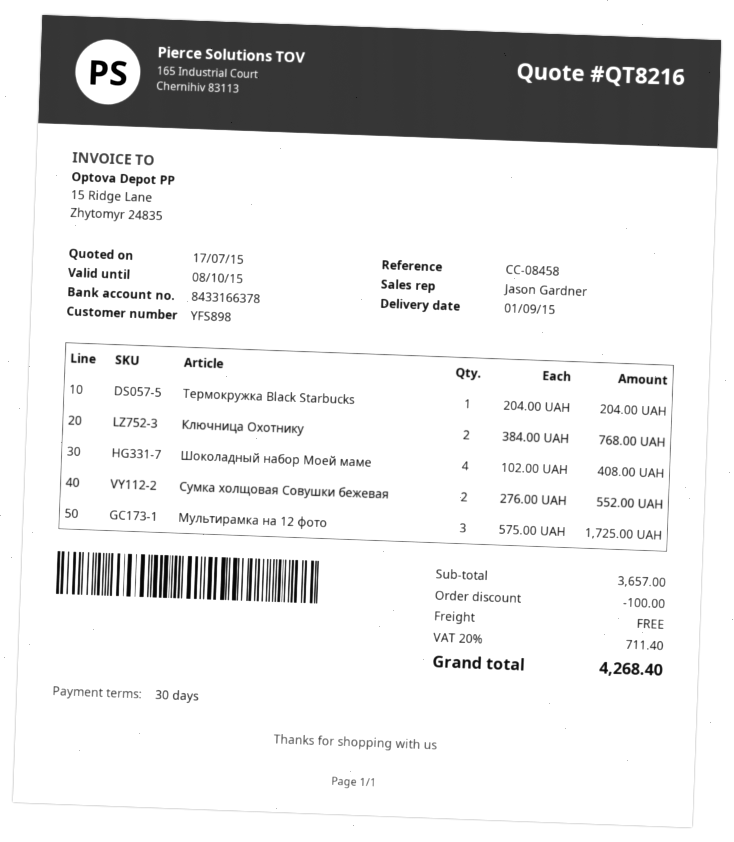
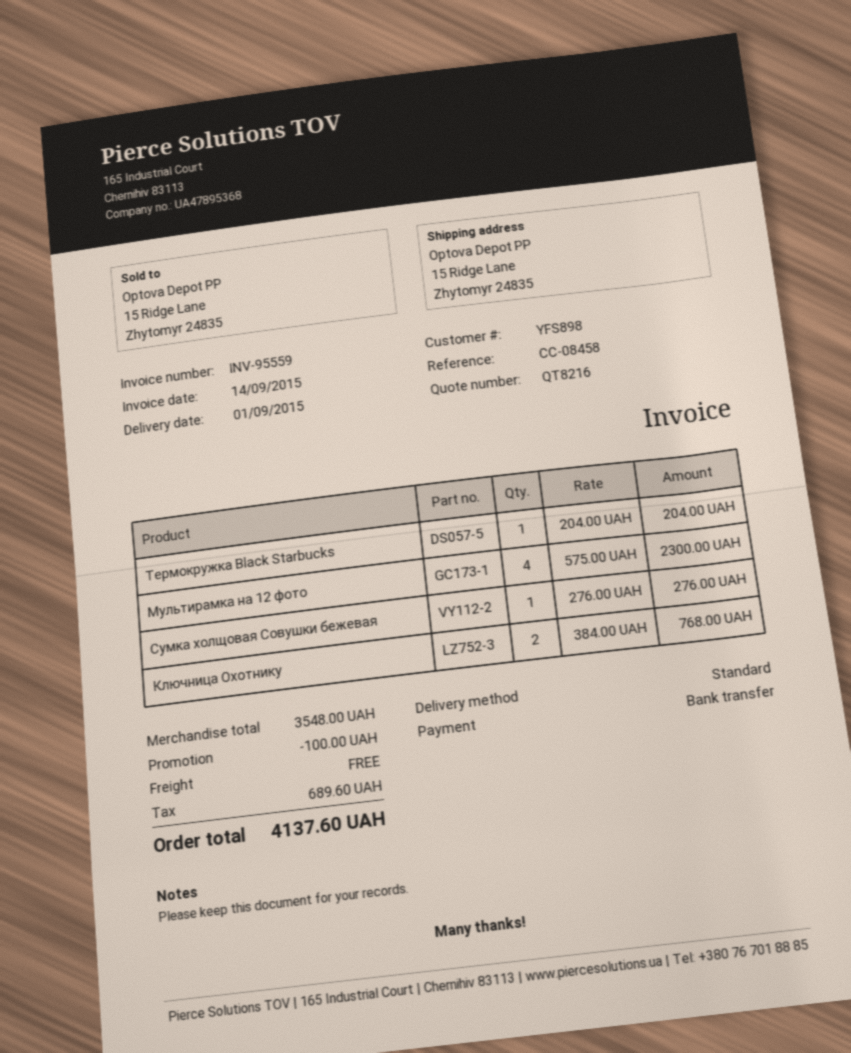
Шоколадный набор Моей маме: 4 x 102.00 = 408.00 -> none
Сумка холщовая Совушки бежевая: 2 x 276.00 = 552.00 -> 1 x 276.00 = 276.00
Мультирамка на 12 фото: 3 x 575.00 = 1725.00 -> 4 x 575.00 = 2300.00
subtotal: 3657.00 -> 3548.00
tax: 711.40 -> 689.60
total: 4268.40 -> 4137.60

